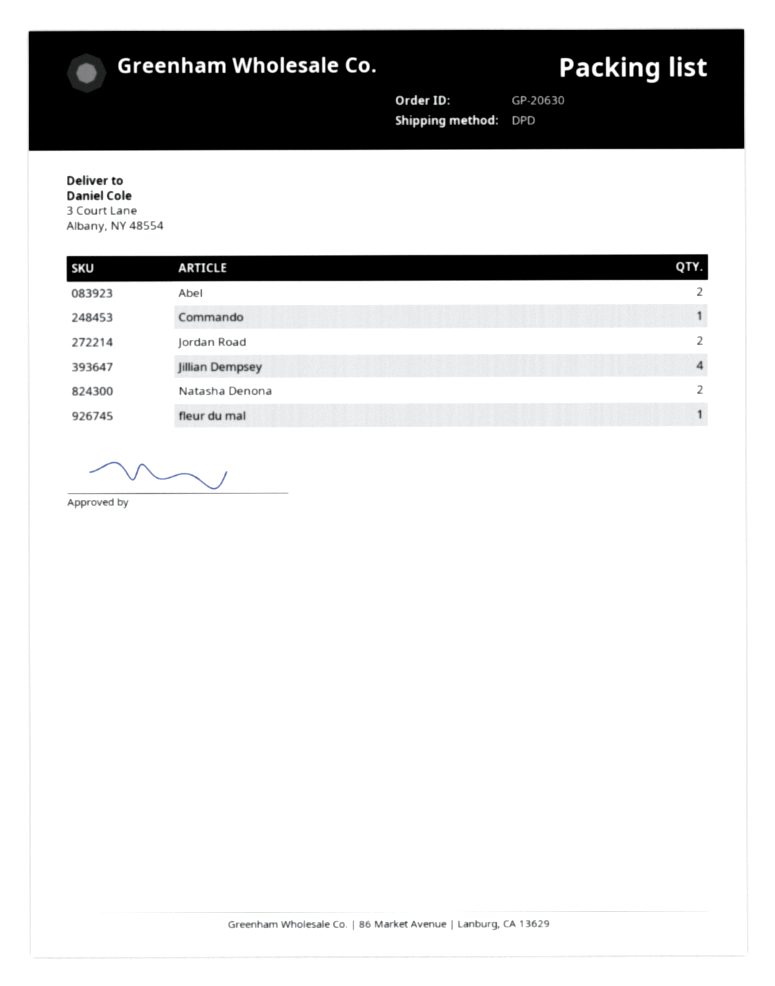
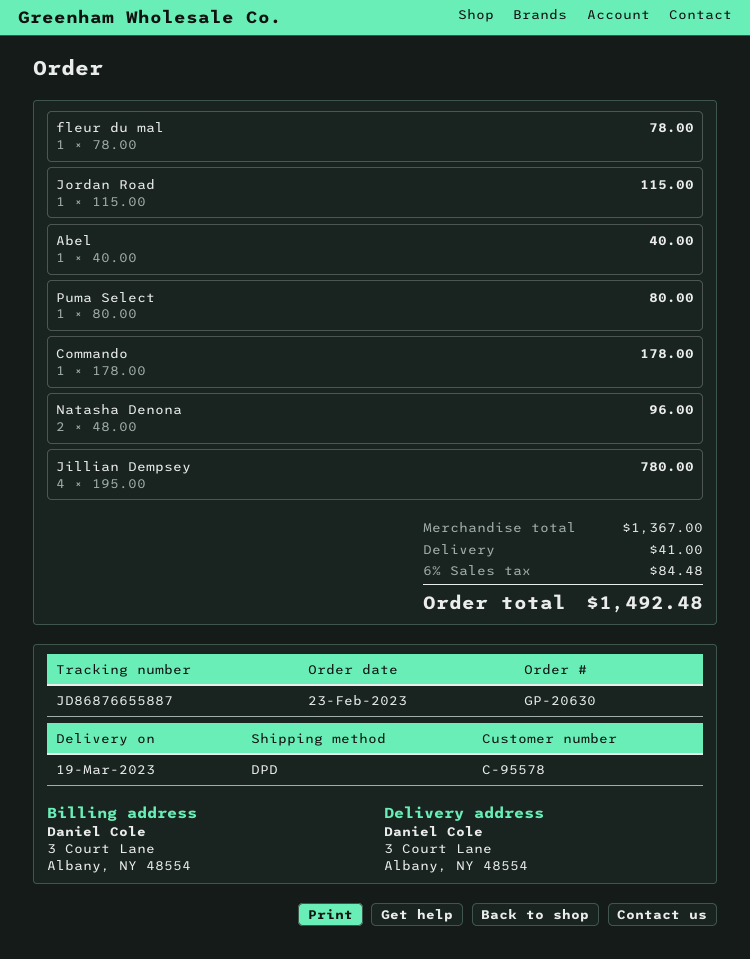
Abel: 2 -> 1
Jordan Road: 2 -> 1
Puma Select: none -> 1

